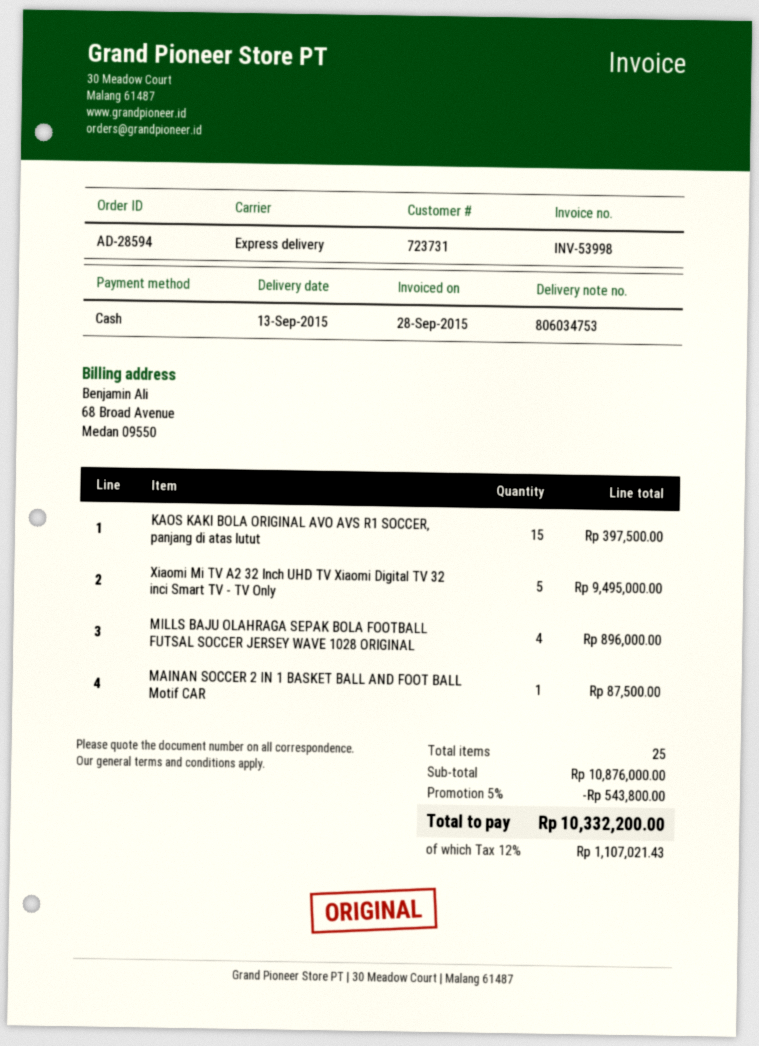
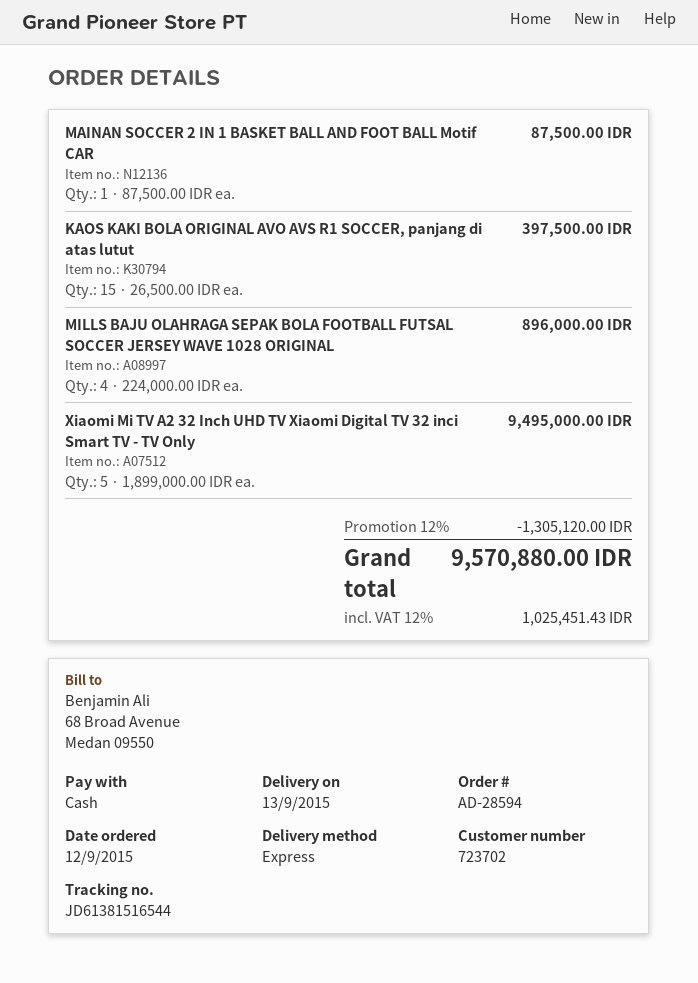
customer number: 723731 -> 723702
discount: 5% = 543800.00 -> 12% = 1305120.00
tax: 12% = 1107021.43 -> 12% = 1025451.43
total: 10332200.00 -> 9570880.00

